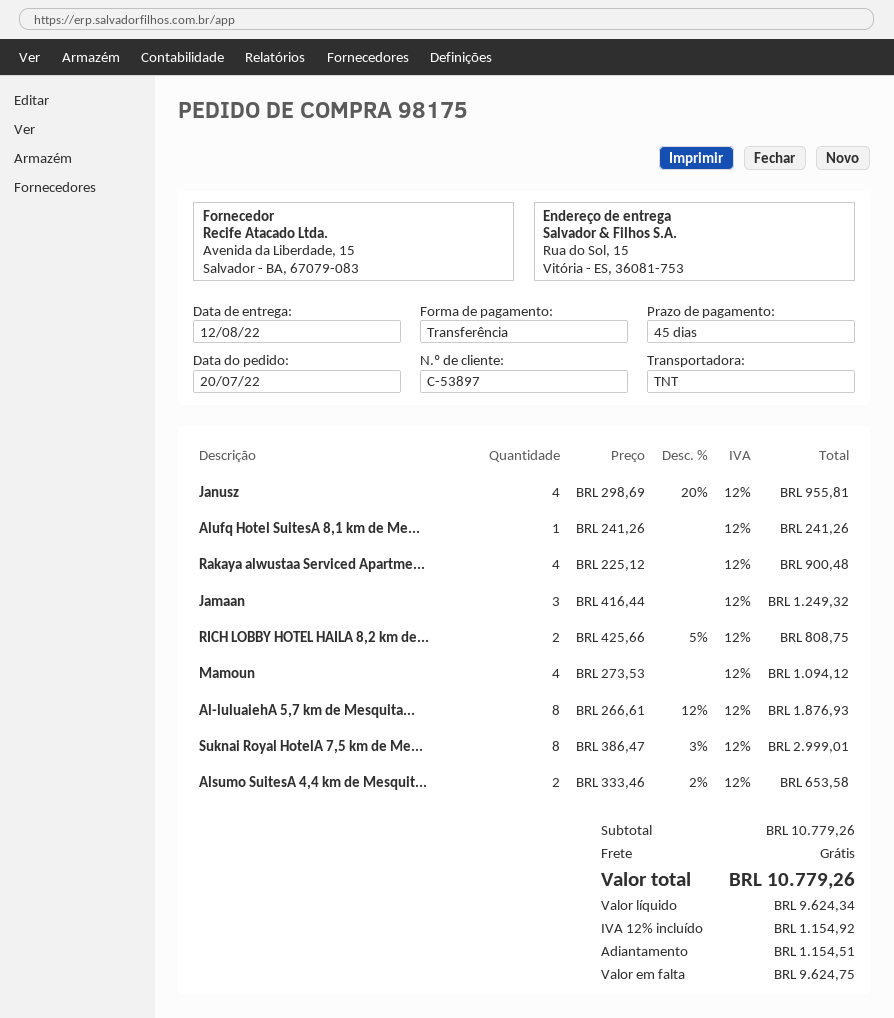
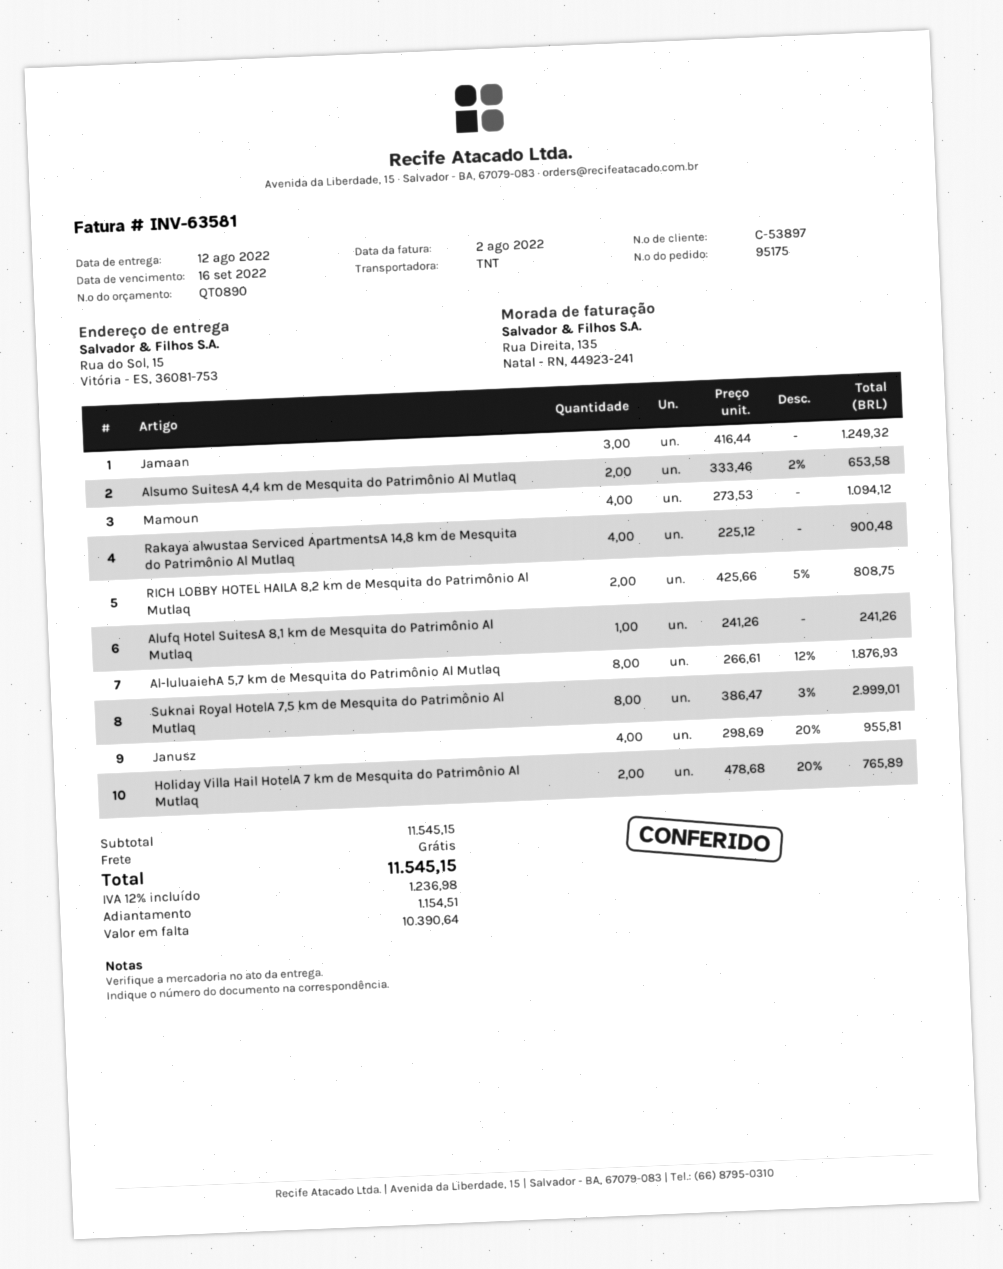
order number: 98175 -> 95175
Holiday Villa Hail HotelA 7 km de Mesquita do Patrimônio Al Mutlaq: none -> 2 x 478.68 - 20% = 765.89
subtotal: 10779.26 -> 11545.15
tax: 12% = 1154.92 -> 12% = 1236.98
total: 10779.26 -> 11545.15
balance: 9624.75 -> 10390.64

